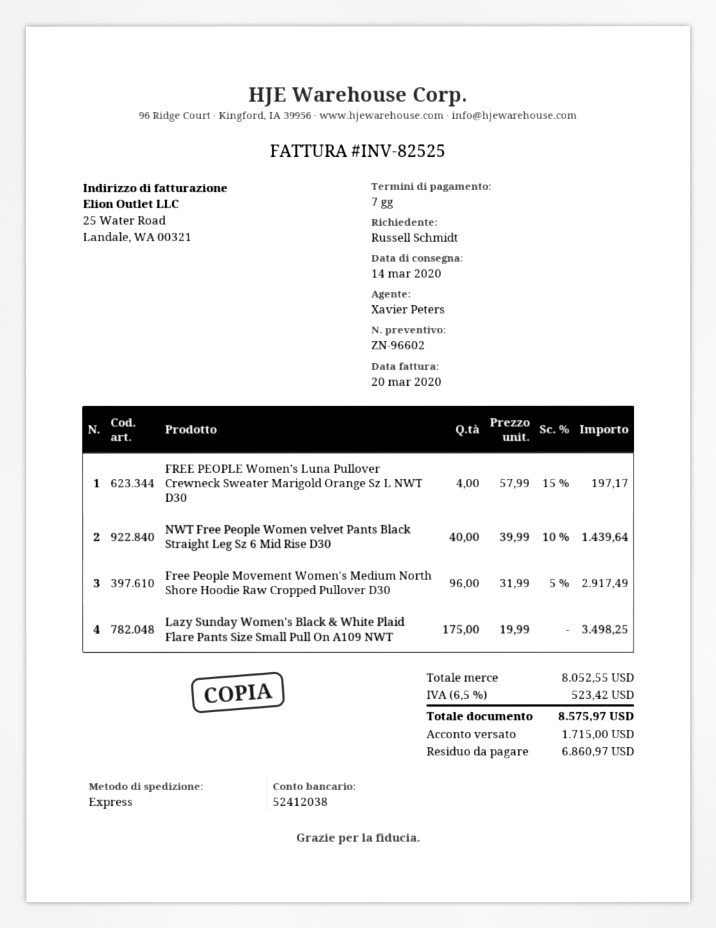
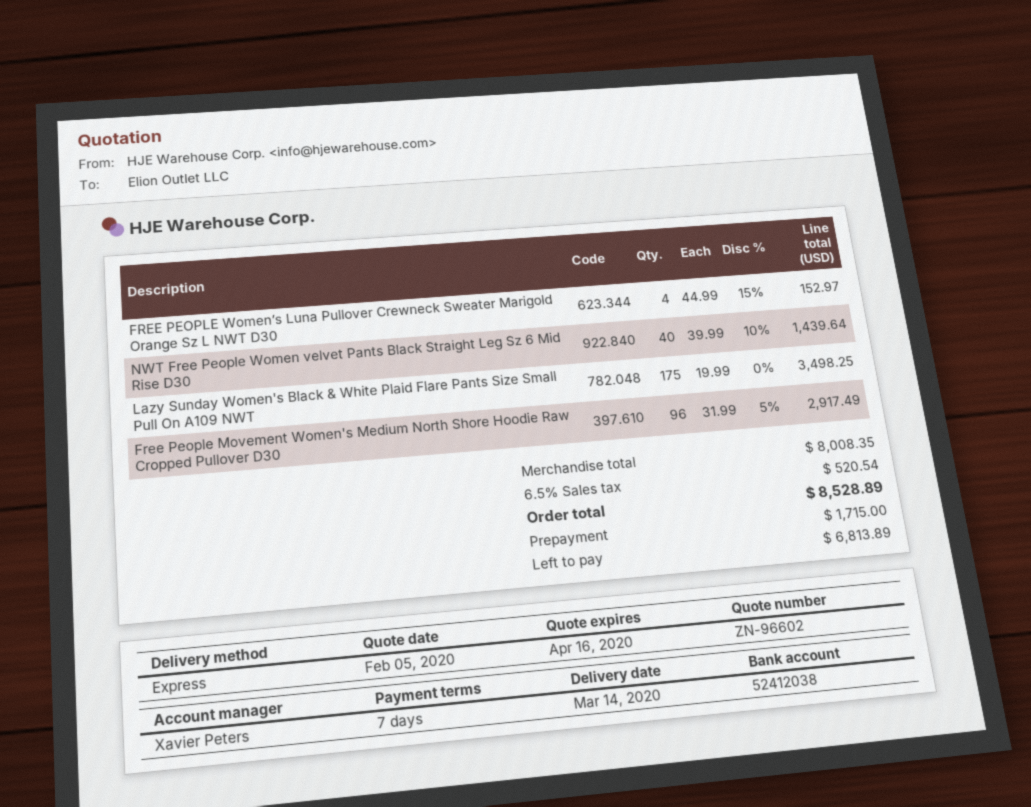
FREE PEOPLE Women’s Luna Pullover Crewneck Sweater Marigold Orange Sz L NWT D30: 4 x 57.99 - 15% = 197.17 -> 4 x 44.99 - 15% = 152.97
subtotal: 8052.55 -> 8008.35
tax: 6.5% = 523.42 -> 6.5% = 520.54
total: 8575.97 -> 8528.89
balance: 6860.97 -> 6813.89

